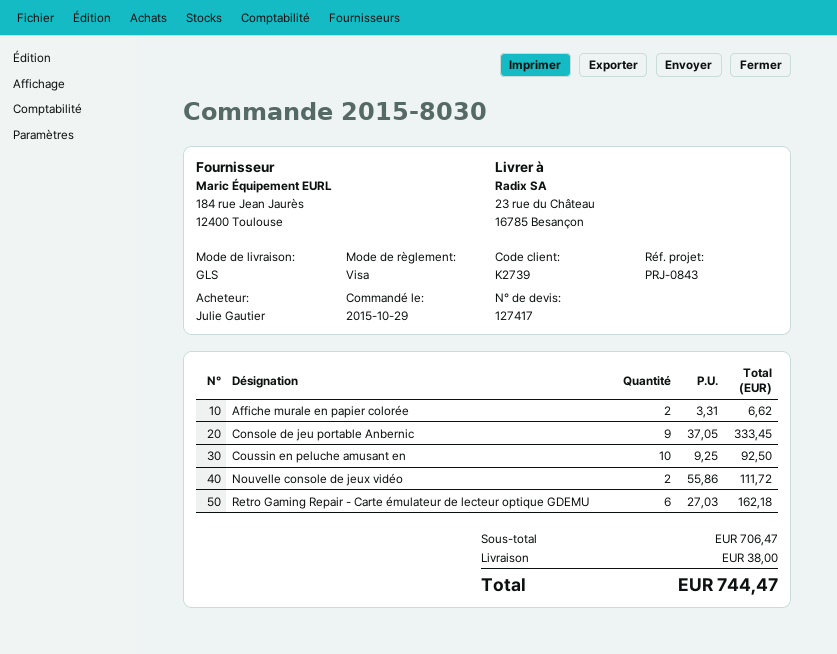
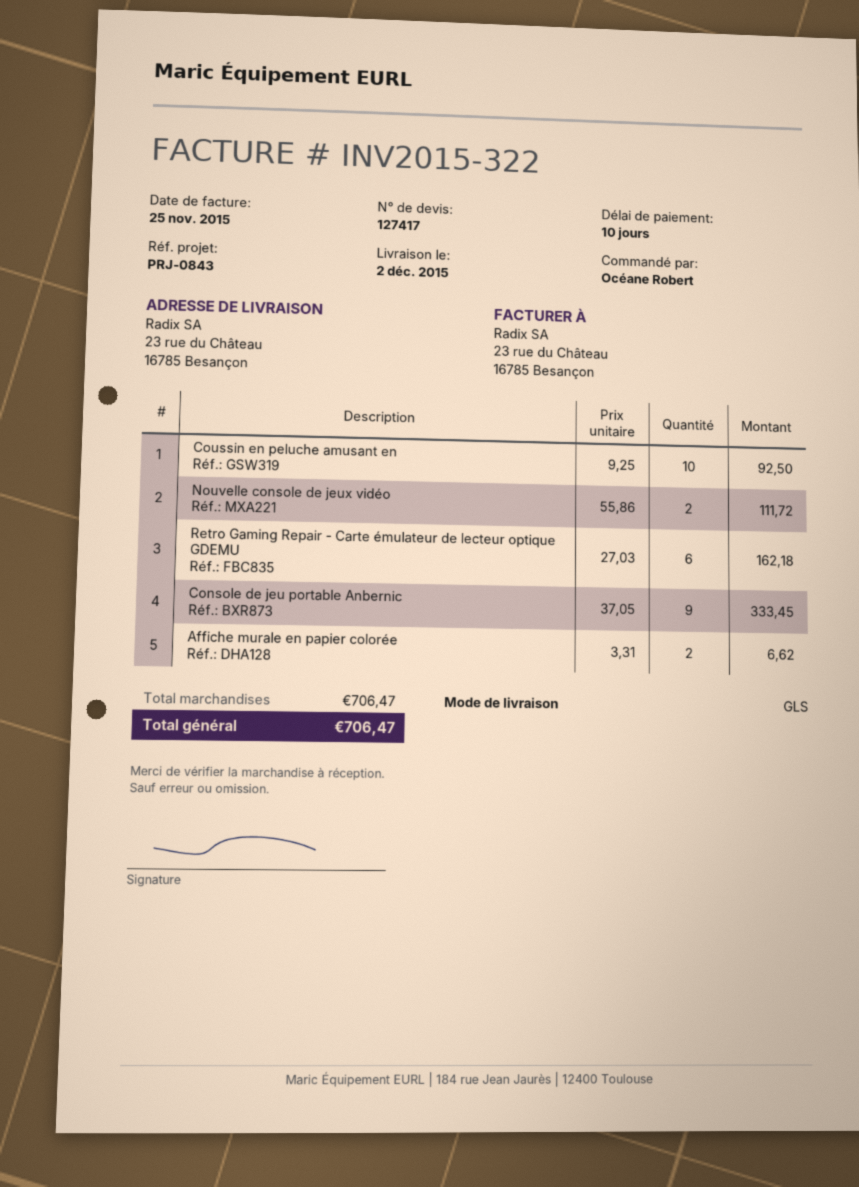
ordered by: Julie Gautier -> Océane Robert
shipping: 38.00 -> none
total: 744.47 -> 706.47

